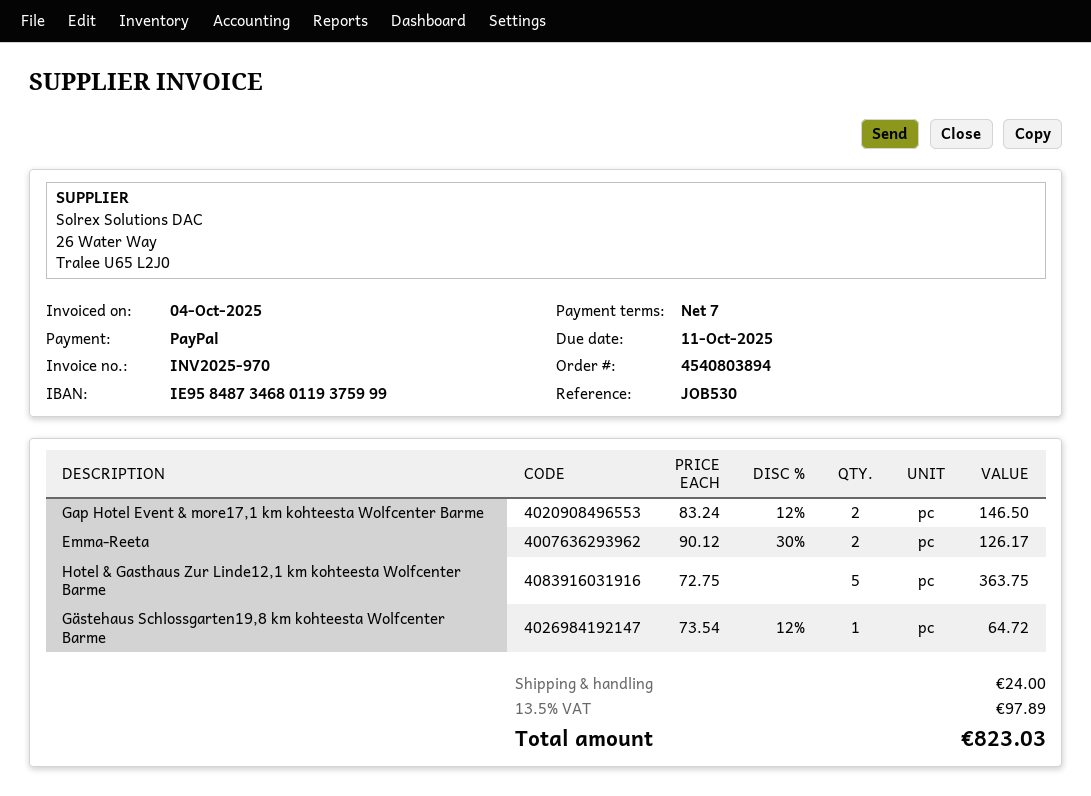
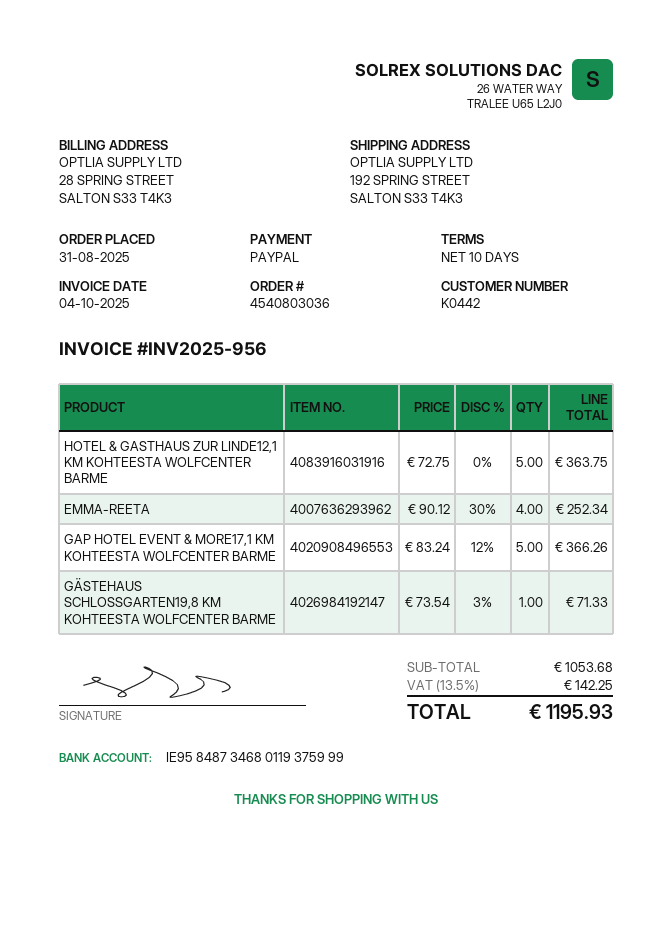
order number: 4540803894 -> 4540803036
invoice number: INV2025-970 -> INV2025-956
payment terms: 7 days -> 10 days
Gap Hotel Event & more17,1 km kohteesta Wolfcenter Barme: 2 x 83.24 - 12% = 146.50 -> 5 x 83.24 - 12% = 366.26
Emma-Reeta: 2 x 90.12 - 30% = 126.17 -> 4 x 90.12 - 30% = 252.34
Gästehaus Schlossgarten19,8 km kohteesta Wolfcenter Barme: 1 x 73.54 - 12% = 64.72 -> 1 x 73.54 - 3% = 71.33
shipping: 24.00 -> none
tax: 13.5% = 97.89 -> 13.5% = 142.25
total: 823.03 -> 1195.93

